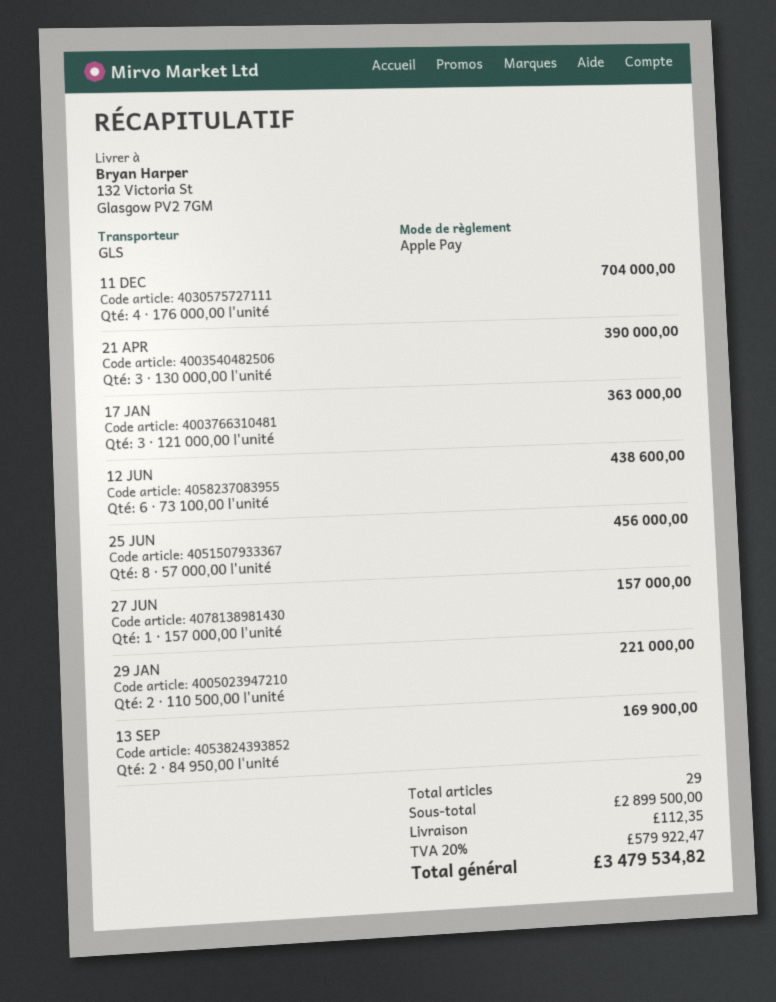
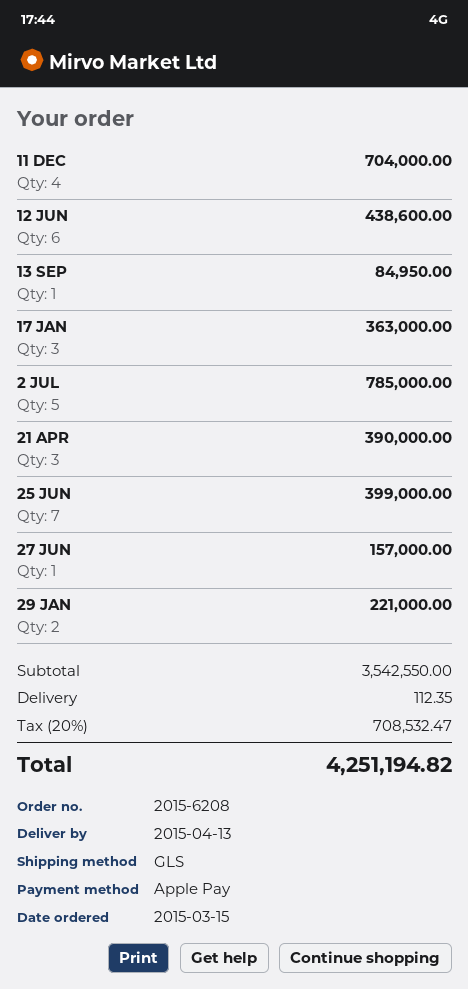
25 JUN: 8 for 456000.00 -> 7 for 399000.00
13 SEP: 2 for 169900.00 -> 1 for 84950.00
2 JUL: none -> 5 for 785000.00
subtotal: 2899500.00 -> 3542550.00
tax: 20% = 579922.47 -> 20% = 708532.47
total: 3479534.82 -> 4251194.82

